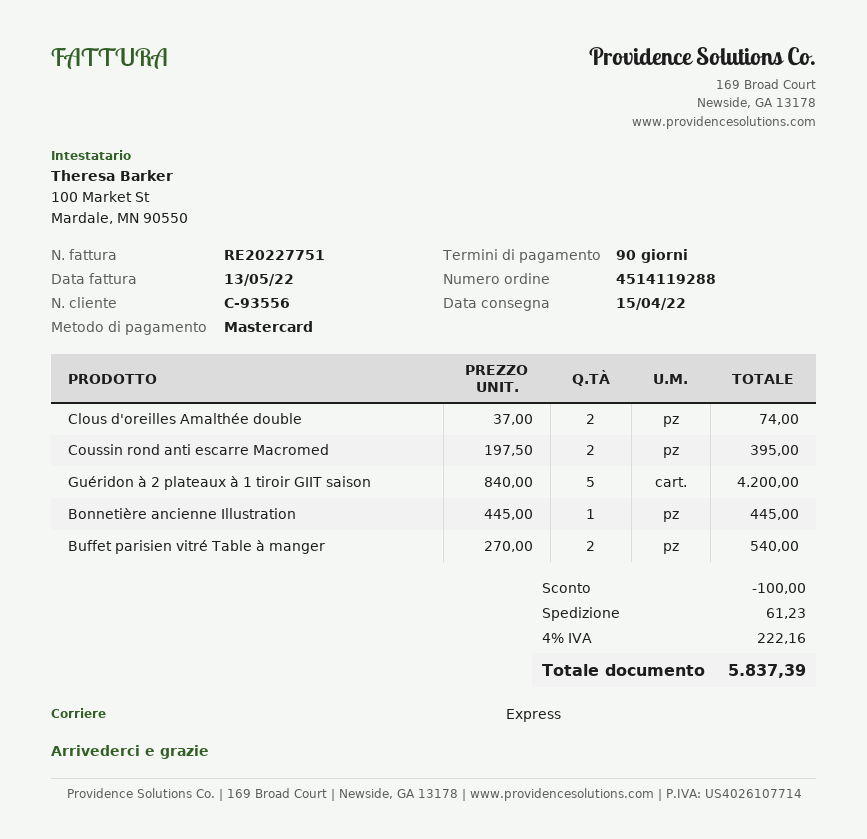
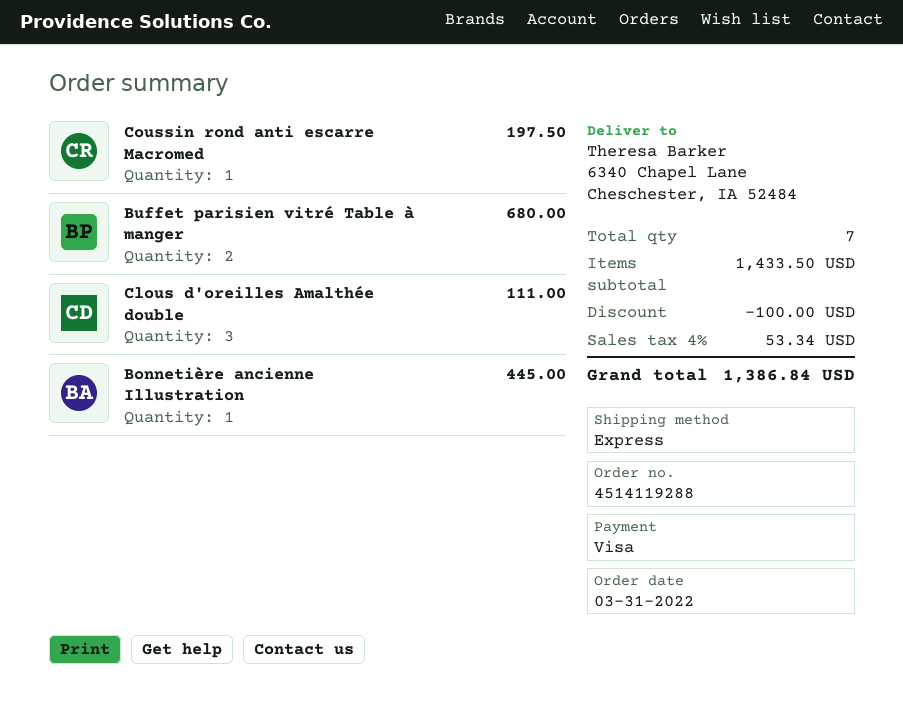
payment method: Mastercard -> Visa
Clous d'oreilles Amalthée double: 2 for 74.00 -> 3 for 111.00
Coussin rond anti escarre Macromed: 2 for 395.00 -> 1 for 197.50
Guéridon à 2 plateaux à 1 tiroir GIIT saison: 5 for 4200.00 -> none
Buffet parisien vitré Table à manger: 2 for 540.00 -> 2 for 680.00
shipping: 61.23 -> none
tax: 4% = 222.16 -> 4% = 53.34
total: 5837.39 -> 1386.84

